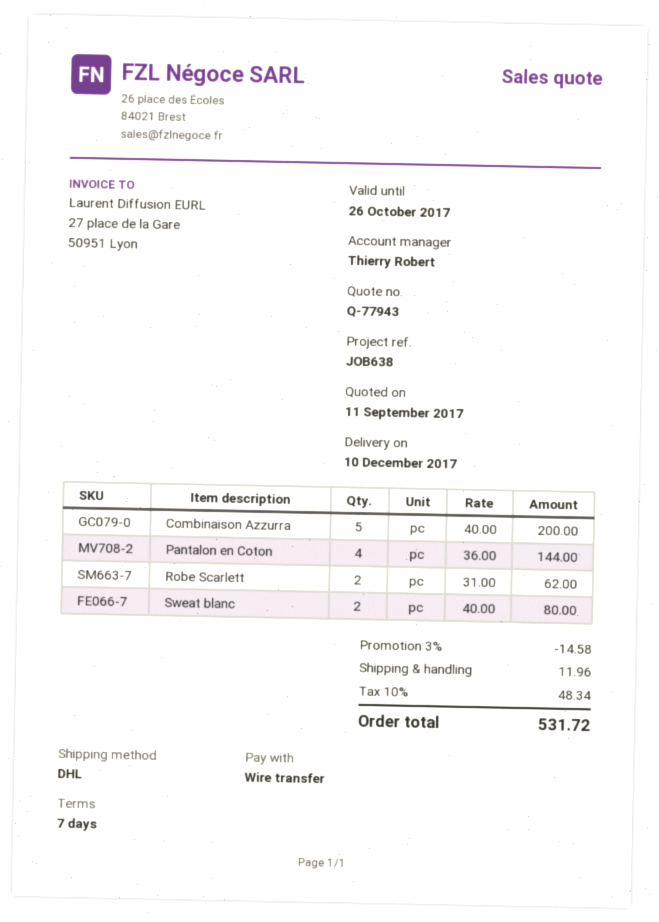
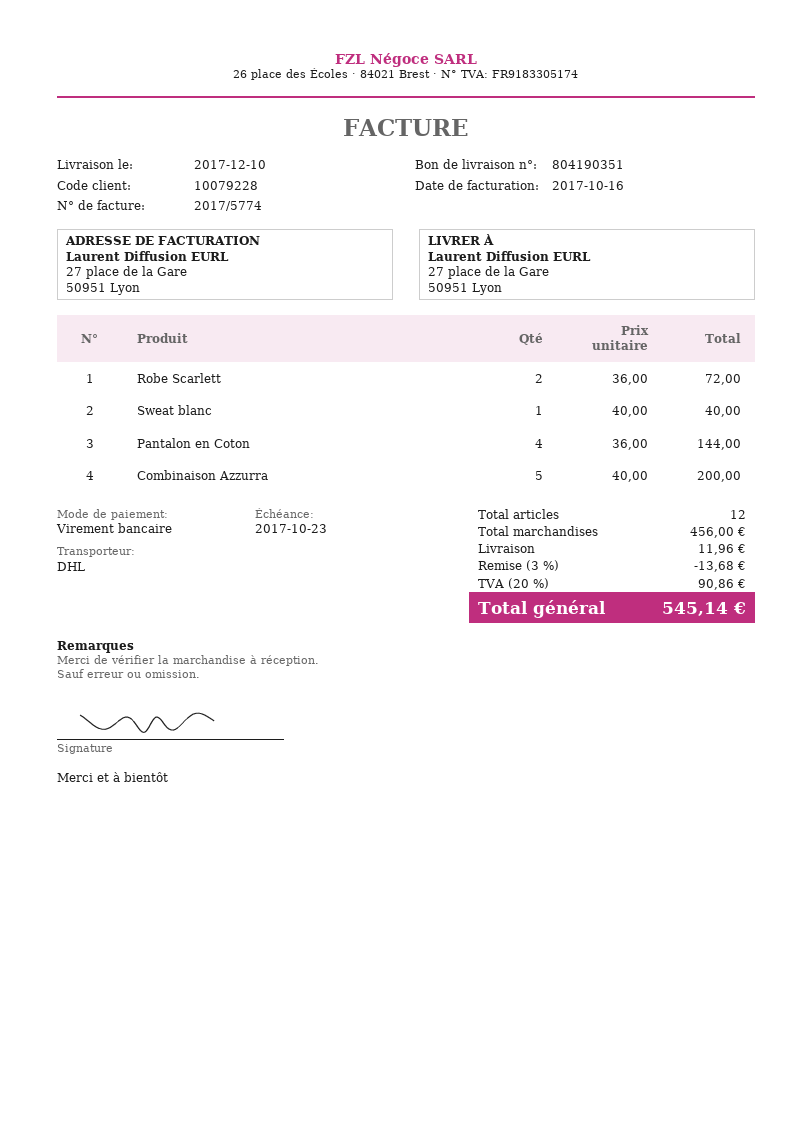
Robe Scarlett: 2 x 31.00 = 62.00 -> 2 x 36.00 = 72.00
Sweat blanc: 2 x 40.00 = 80.00 -> 1 x 40.00 = 40.00
discount: 3% = 14.58 -> 3% = 13.68
tax: 10% = 48.34 -> 20% = 90.86
total: 531.72 -> 545.14

